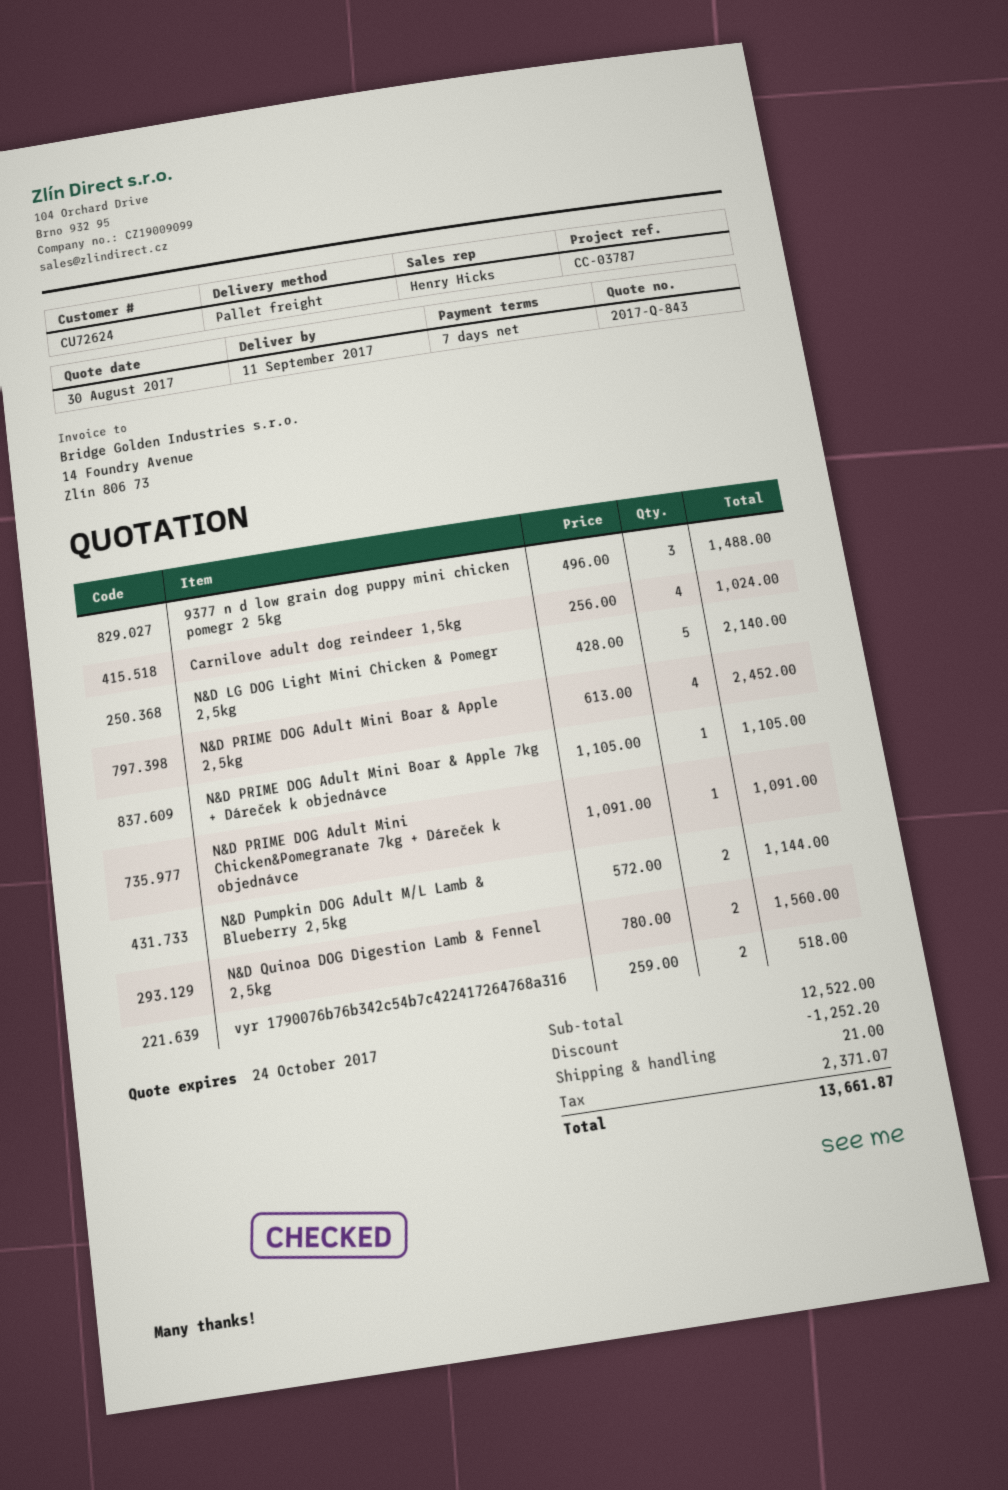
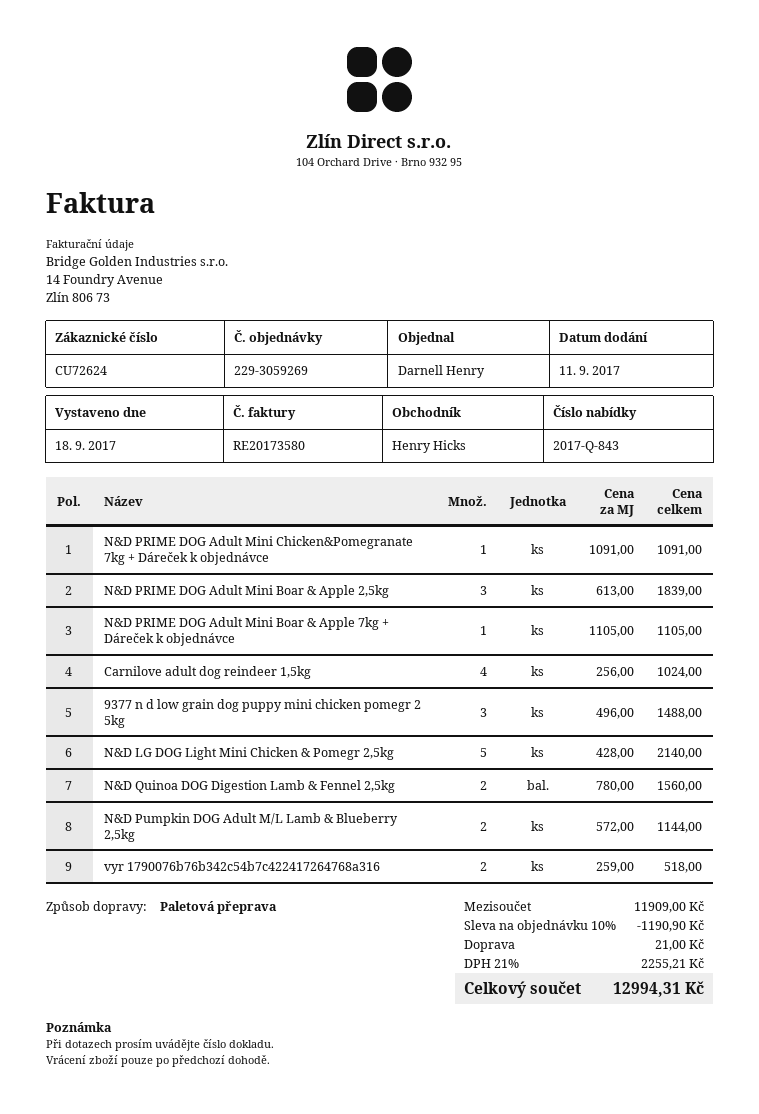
N&D PRIME DOG Adult Mini Boar & Apple 2,5kg: 4 x 613.00 = 2452.00 -> 3 x 613.00 = 1839.00
subtotal: 12522.00 -> 11909.00
discount: 1252.20 -> 1190.90
tax: 2371.07 -> 2255.21
total: 13661.87 -> 12994.31

